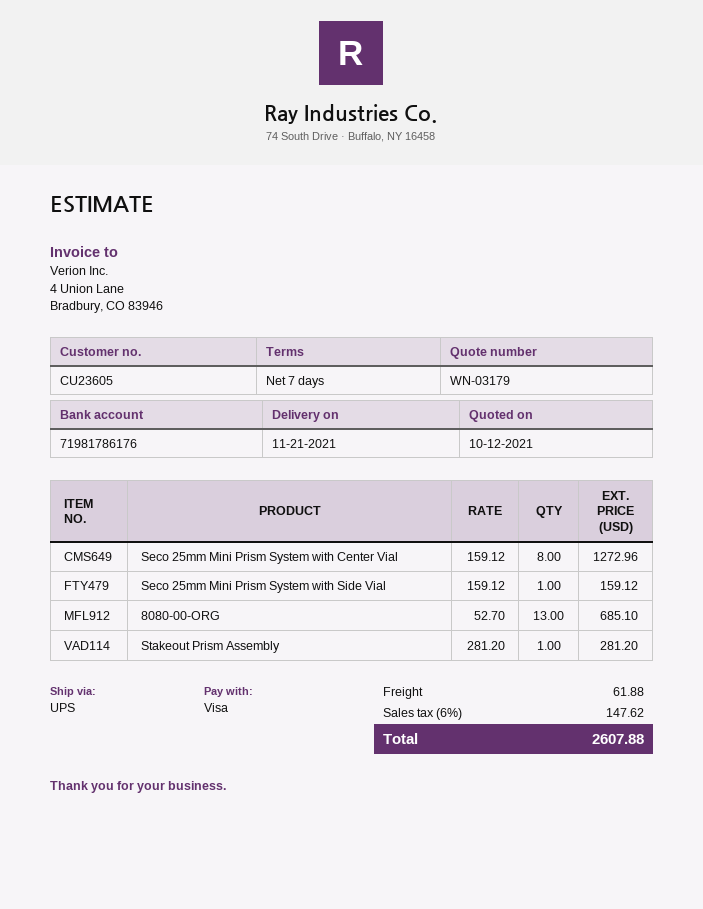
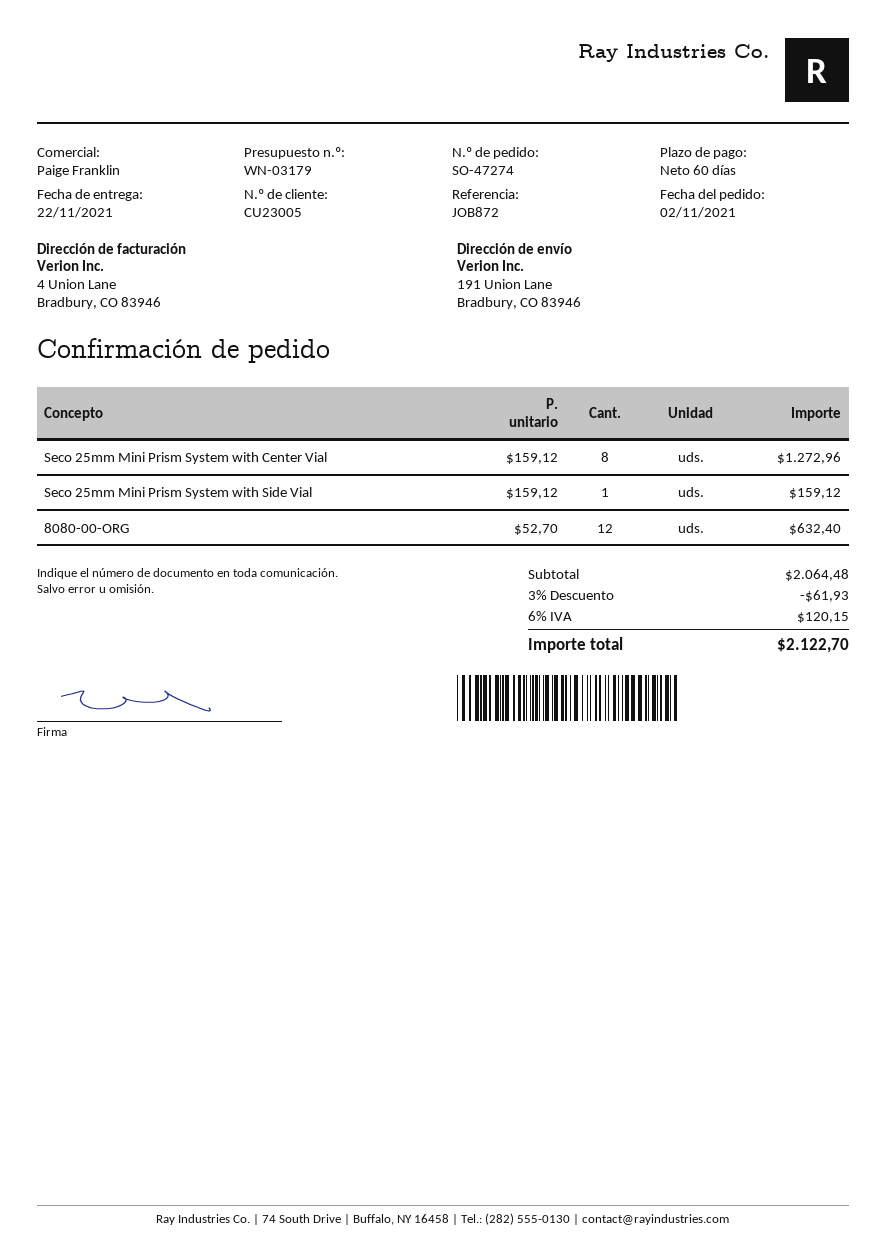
delivery date: 2021-11-21 -> 2021-11-22
payment terms: 7 days -> 60 days
customer number: CU23605 -> CU23005
8080-00-ORG: 13 x 52.70 = 685.10 -> 12 x 52.70 = 632.40
Stakeout Prism Assembly: 1 x 281.20 = 281.20 -> none
discount: none -> 3% = 61.93
shipping: 61.88 -> none
tax: 6% = 147.62 -> 6% = 120.15
total: 2607.88 -> 2122.70

